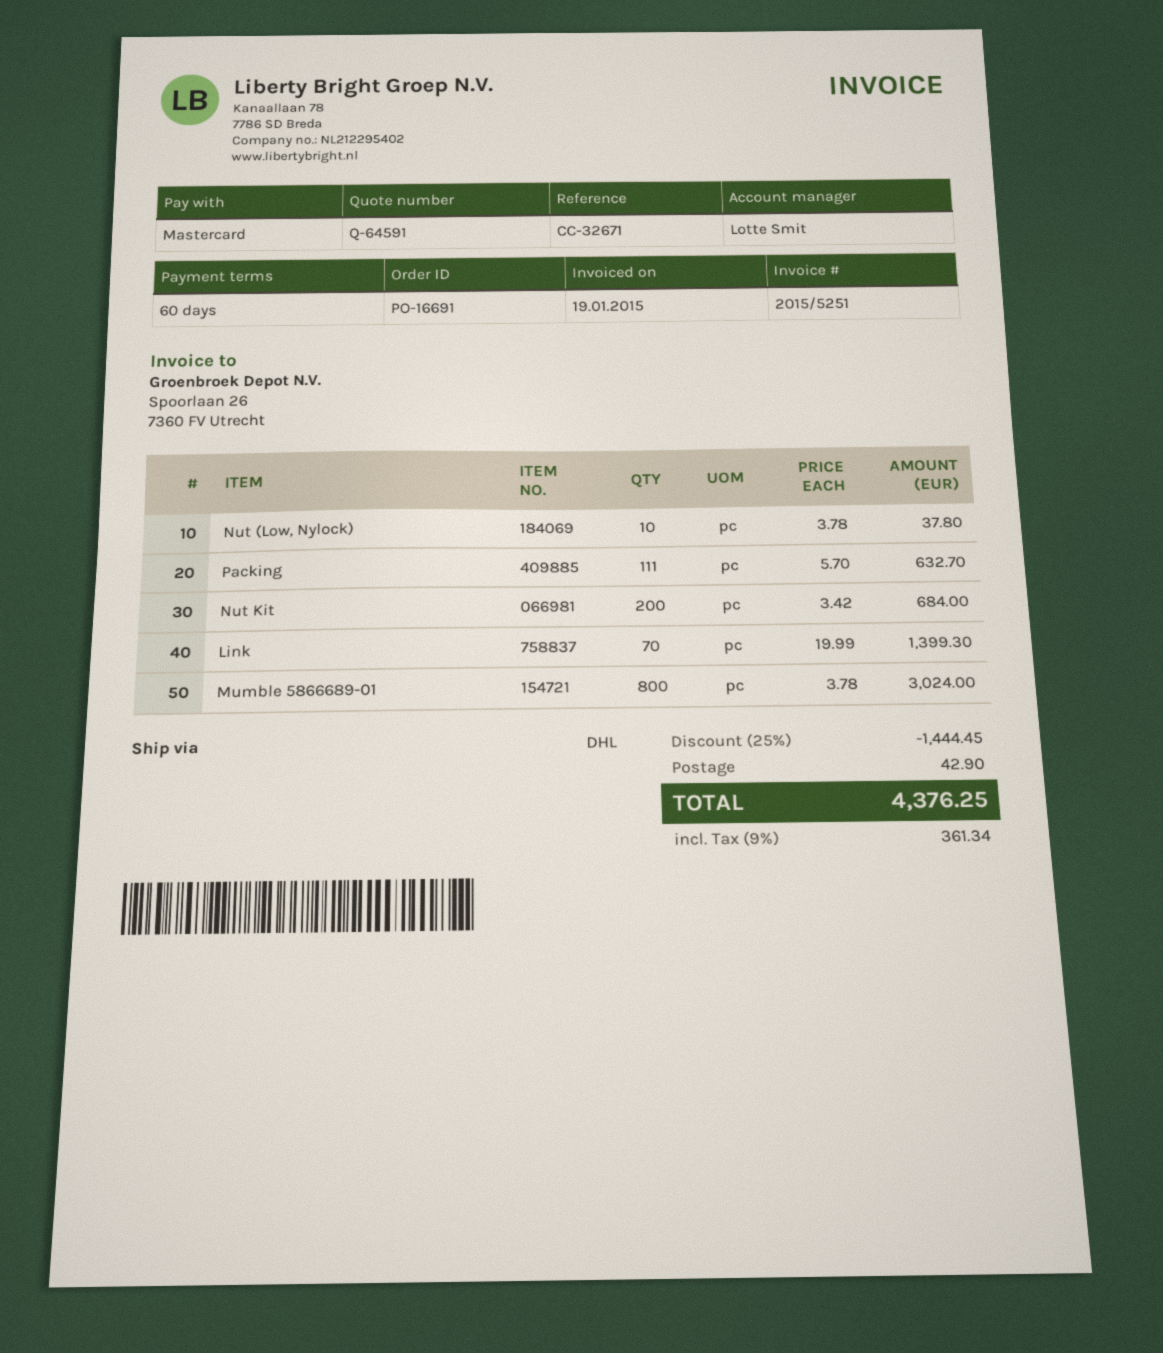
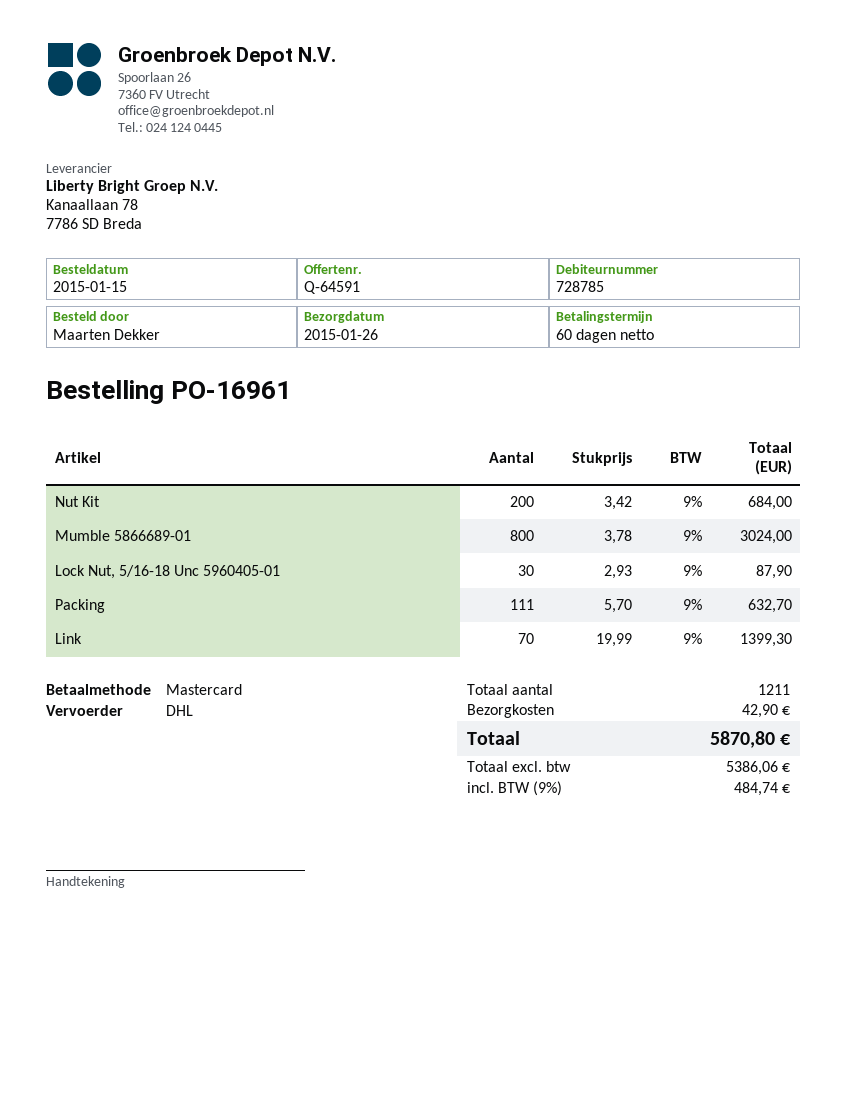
order number: PO-16691 -> PO-16961
Nut (Low, Nylock): 10 x 3.78 = 37.80 -> none
Lock Nut, 5/16-18 Unc 5960405-01: none -> 30 x 2.93 = 87.90
discount: 25% = 1444.45 -> none
tax: 9% = 361.34 -> 9% = 484.74
total: 4376.25 -> 5870.80

